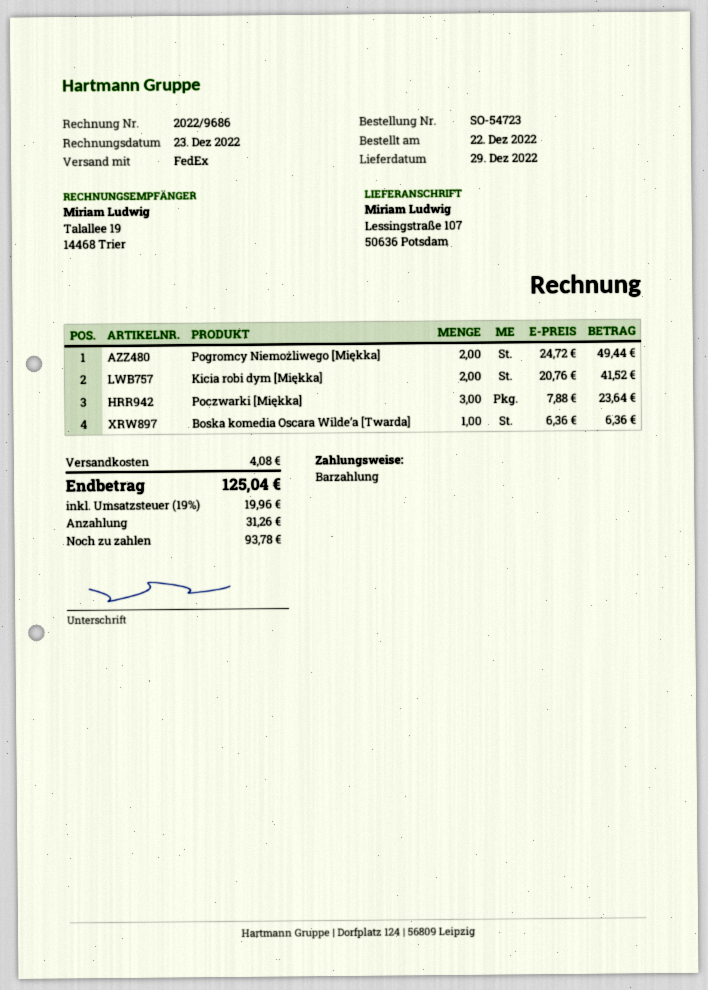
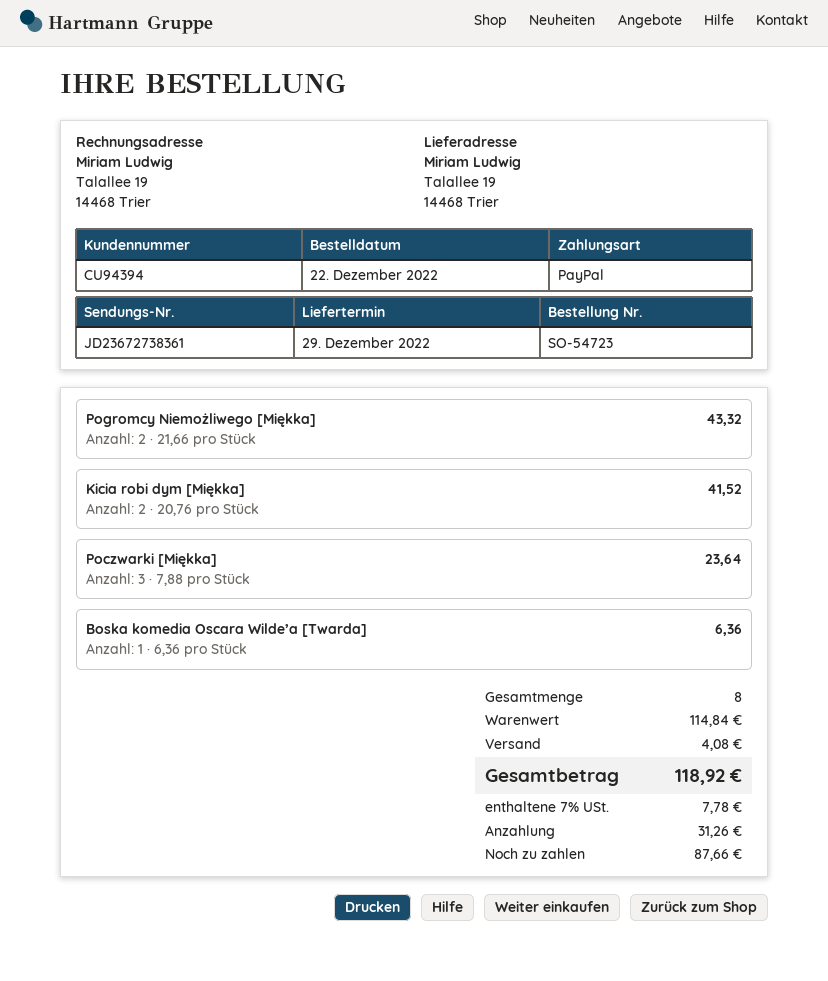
payment method: cash -> PayPal
ship to: Lessingstraße 107, 50636 Potsdam -> Talallee 19, 14468 Trier
Pogromcy Niemożliwego [Miękka]: 2 x 24.72 = 49.44 -> 2 x 21.66 = 43.32
tax: 19% = 19.96 -> 7% = 7.78
total: 125.04 -> 118.92
balance: 93.78 -> 87.66

